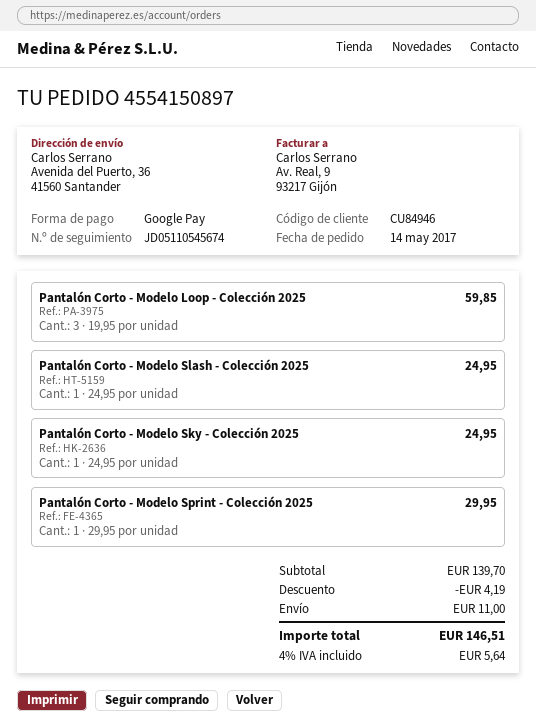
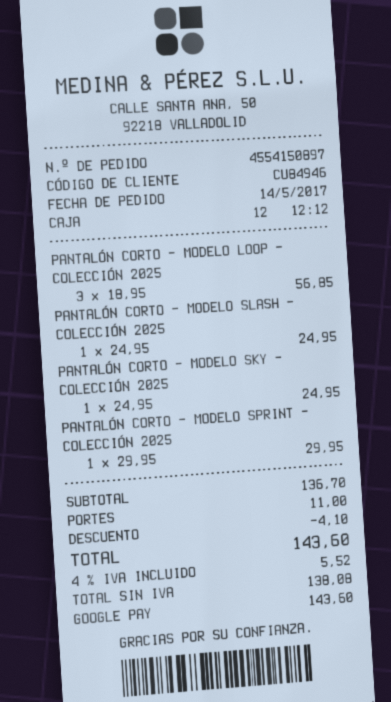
Pantalón Corto - Modelo Loop - Colección 2025: 3 x 19.95 = 59.85 -> 3 x 18.95 = 56.85
subtotal: 139.70 -> 136.70
discount: 4.19 -> 4.10
tax: 4% = 5.64 -> 4% = 5.52
total: 146.51 -> 143.60

